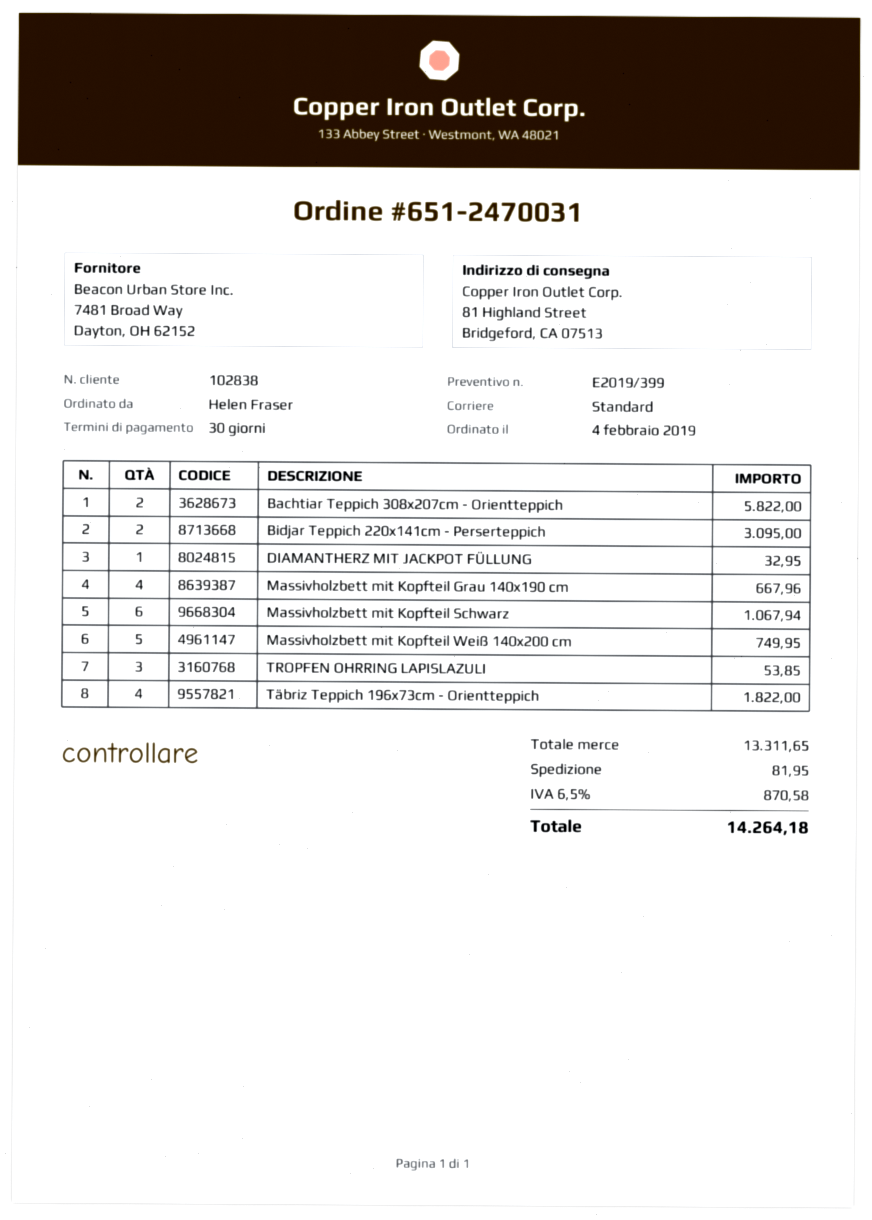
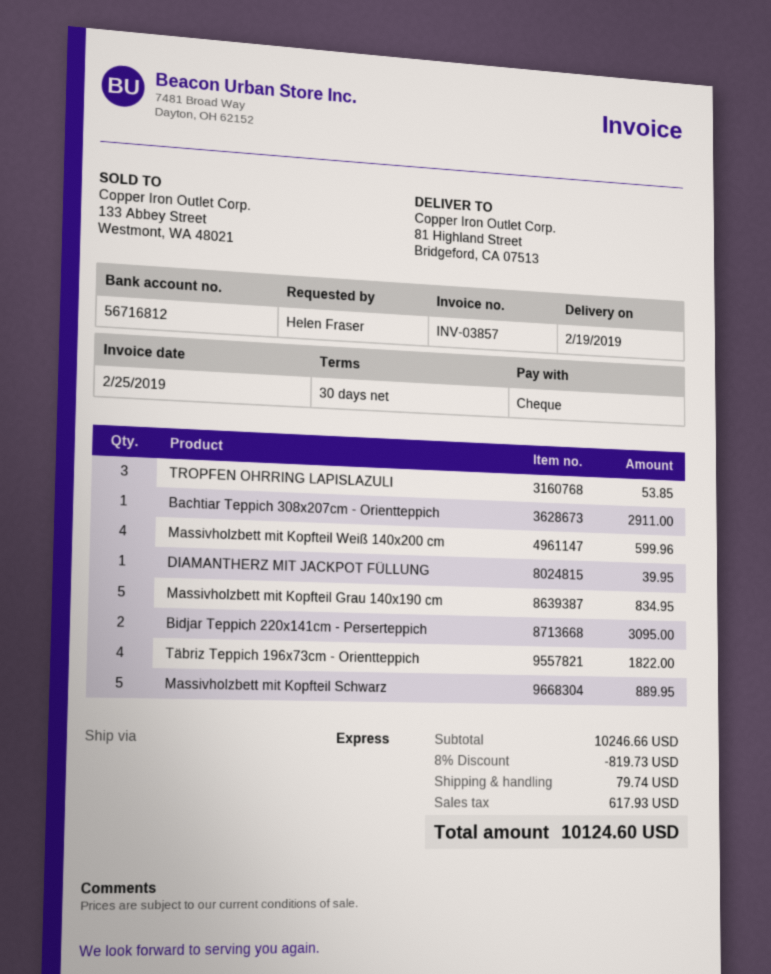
shipping method: standard -> express
Bachtiar Teppich 308x207cm - Orientteppich: 2 for 5822.00 -> 1 for 2911.00
DIAMANTHERZ MIT JACKPOT FÜLLUNG: 1 for 32.95 -> 1 for 39.95
Massivholzbett mit Kopfteil Grau 140x190 cm: 4 for 667.96 -> 5 for 834.95
Massivholzbett mit Kopfteil Schwarz: 6 for 1067.94 -> 5 for 889.95
Massivholzbett mit Kopfteil Weiß 140x200 cm: 5 for 749.95 -> 4 for 599.96
subtotal: 13311.65 -> 10246.66
discount: none -> 8% = 819.73
shipping: 81.95 -> 79.74
tax: 870.58 -> 617.93
total: 14264.18 -> 10124.60

